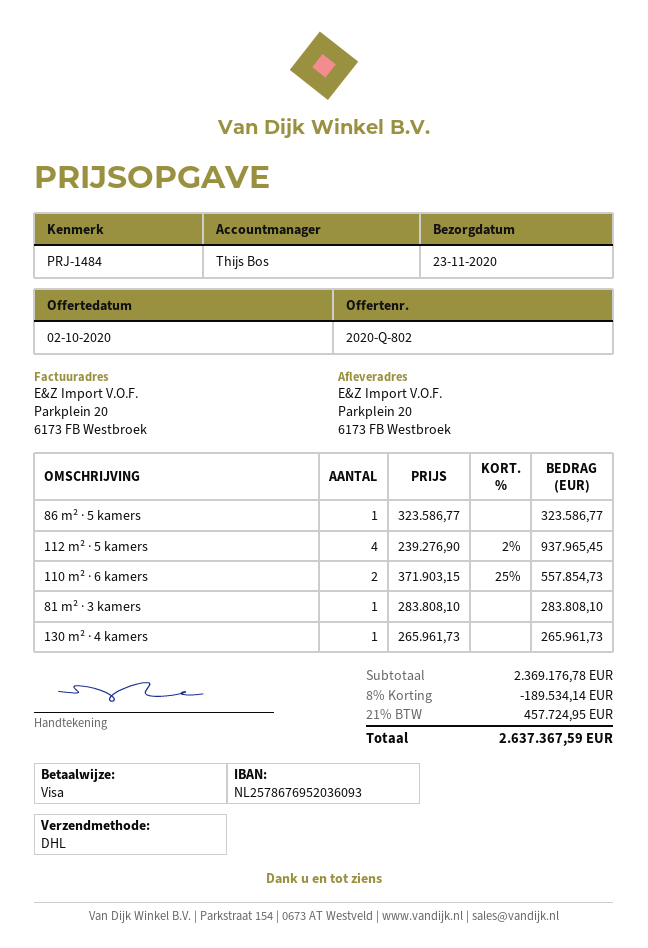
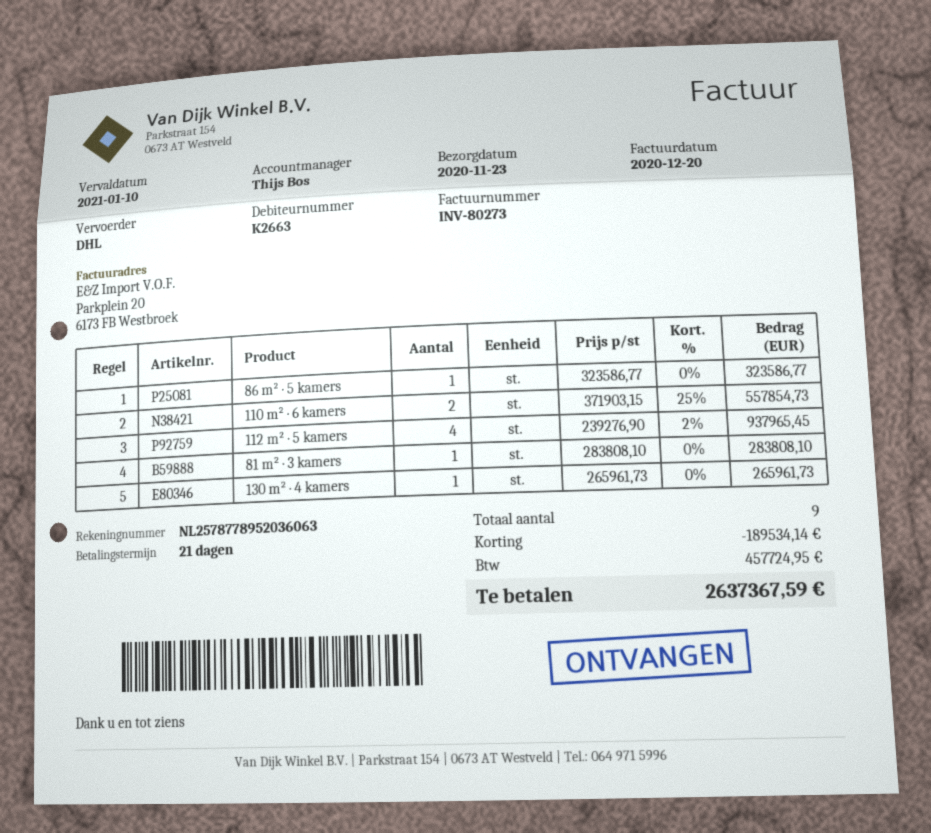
bank account: NL2578676952036093 -> NL2578778952036063

